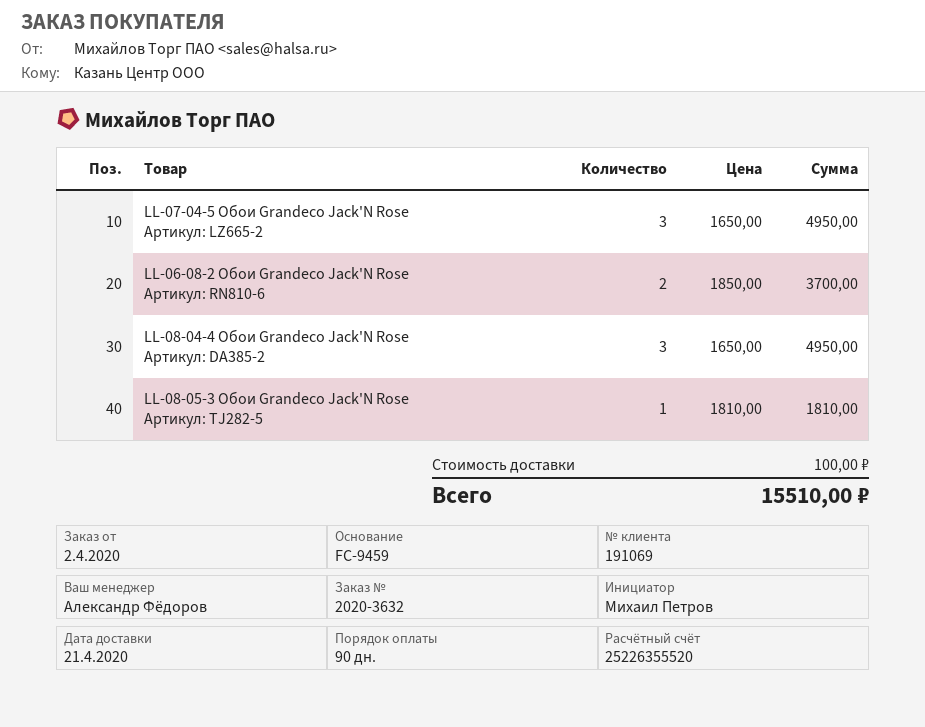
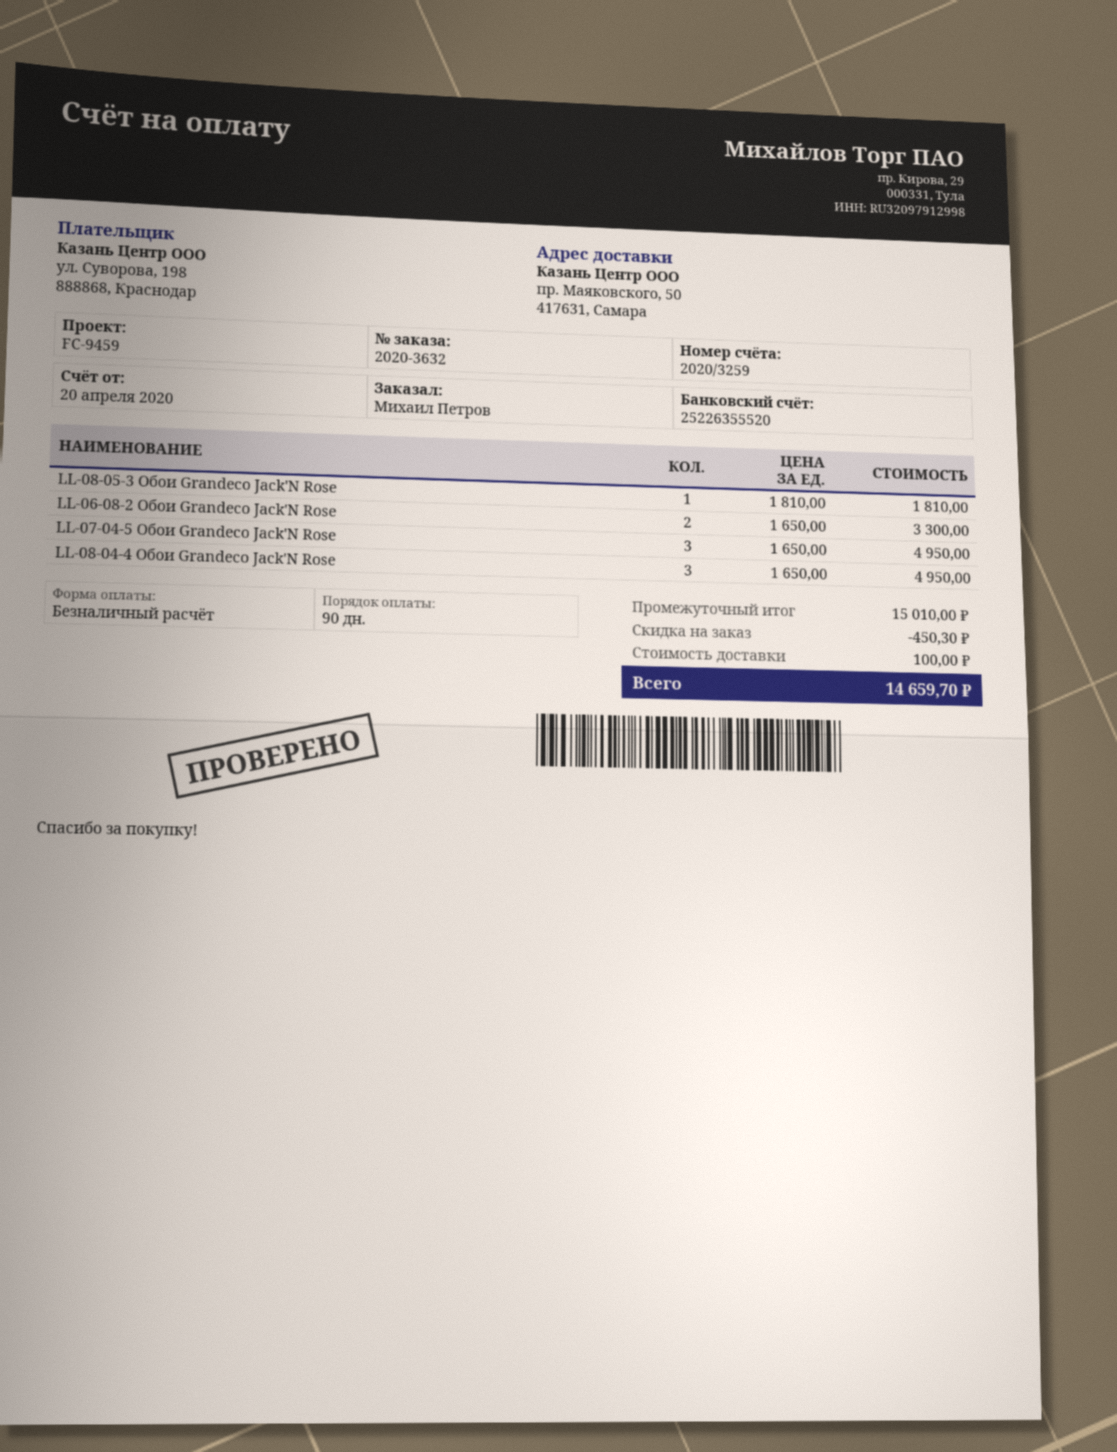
LL-06-08-2 Обои Grandeco Jack'N Rose: 2 x 1850.00 = 3700.00 -> 2 x 1650.00 = 3300.00
discount: none -> 450.30
total: 15510.00 -> 14659.70

